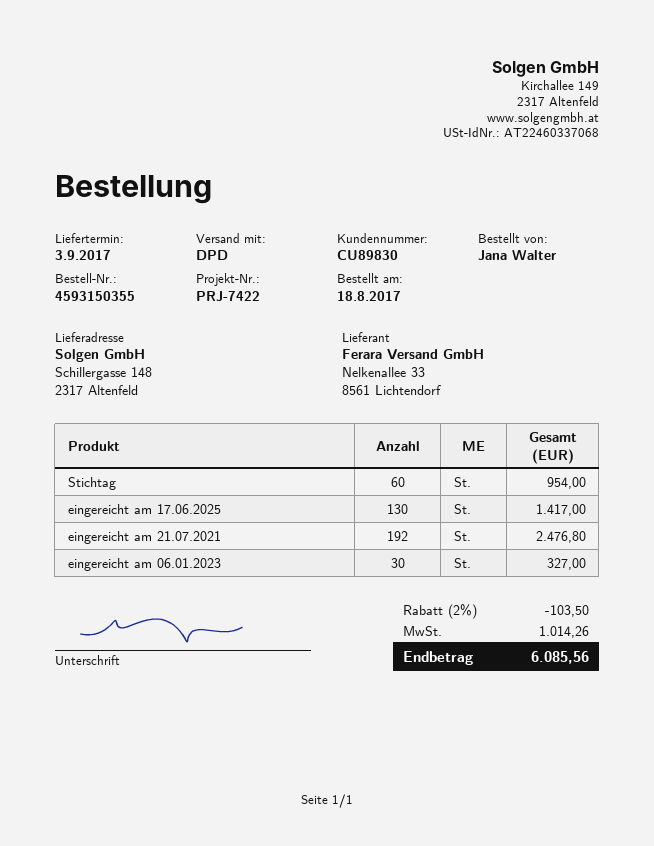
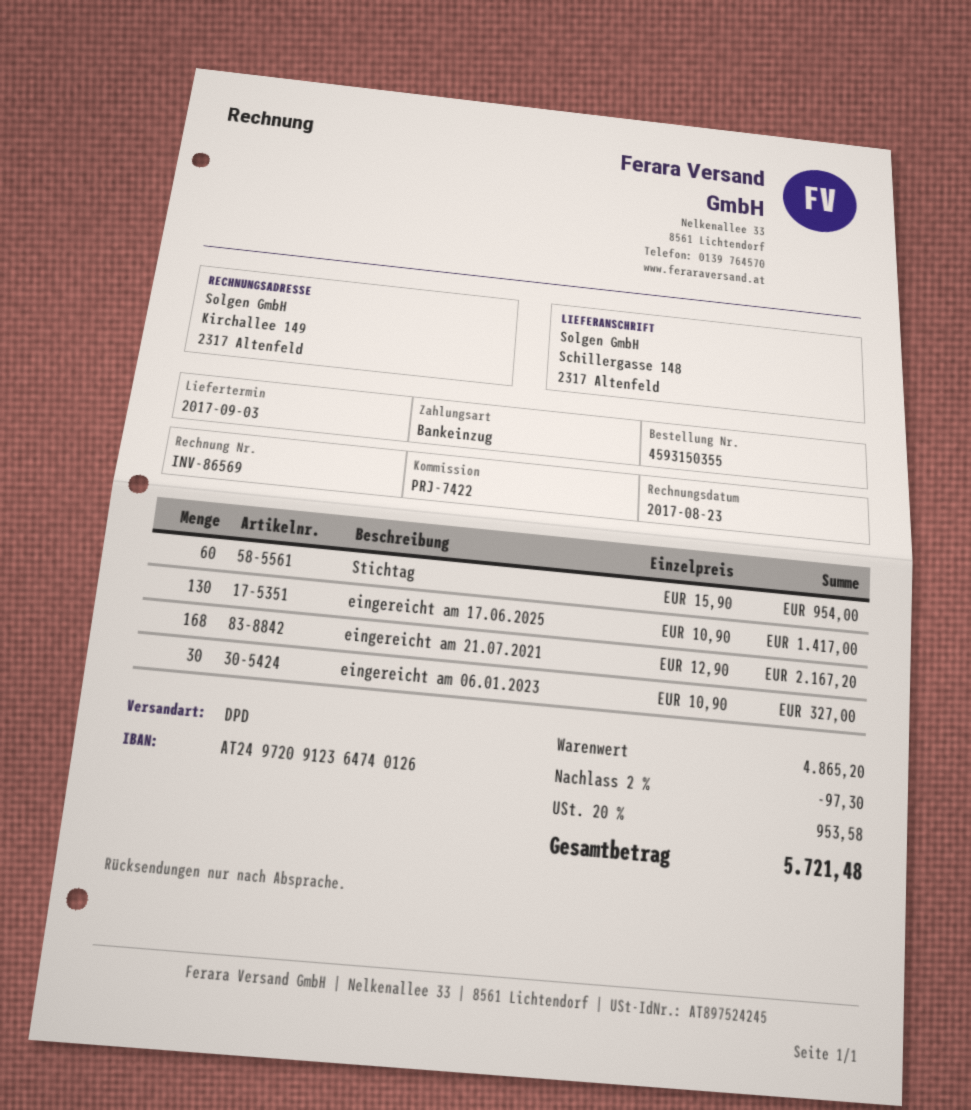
eingereicht am 21.07.2021: 192 for 2476.80 -> 168 for 2167.20
discount: 2% = 103.50 -> 2% = 97.30
tax: 1014.26 -> 953.58
total: 6085.56 -> 5721.48

